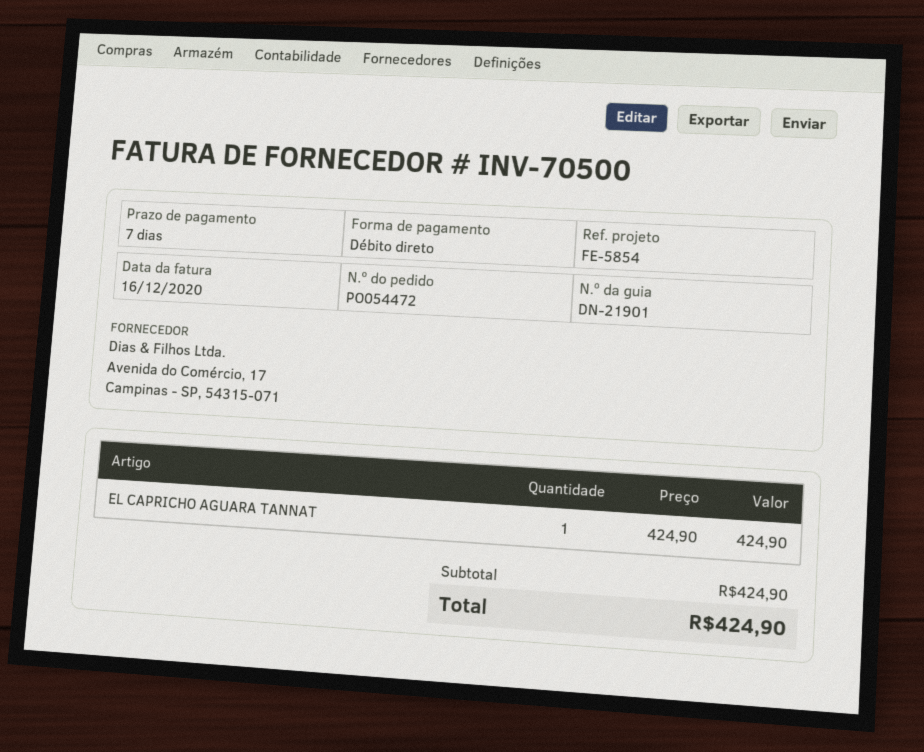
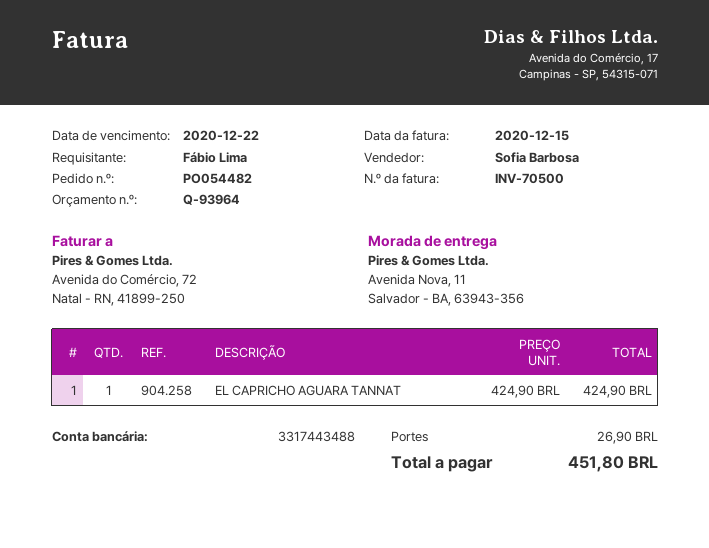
order number: PO054472 -> PO054482
invoice date: 2020-12-16 -> 2020-12-15
shipping: none -> 26.90
total: 424.90 -> 451.80

